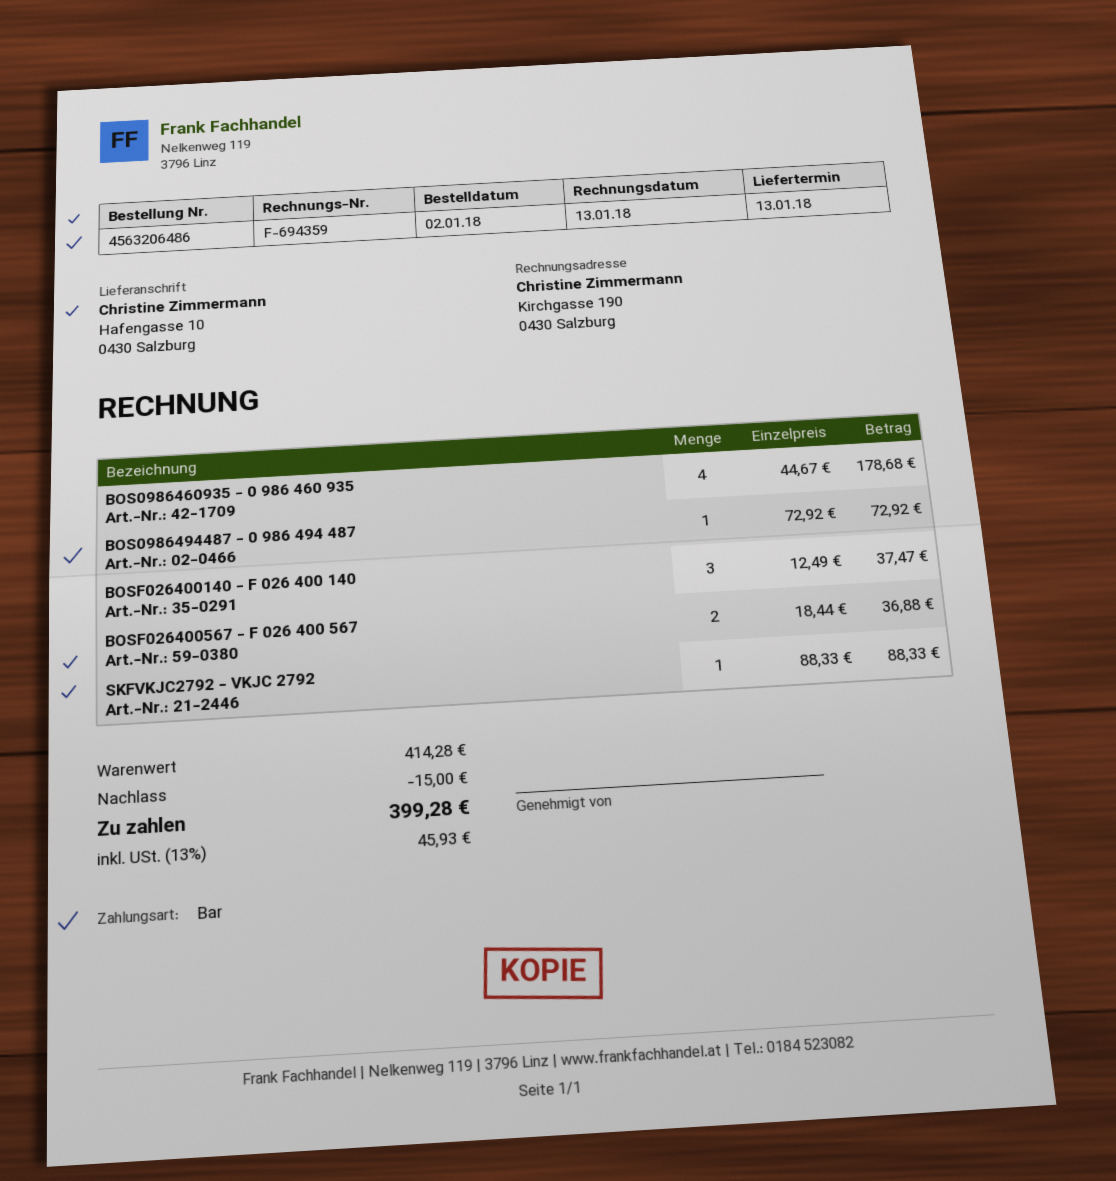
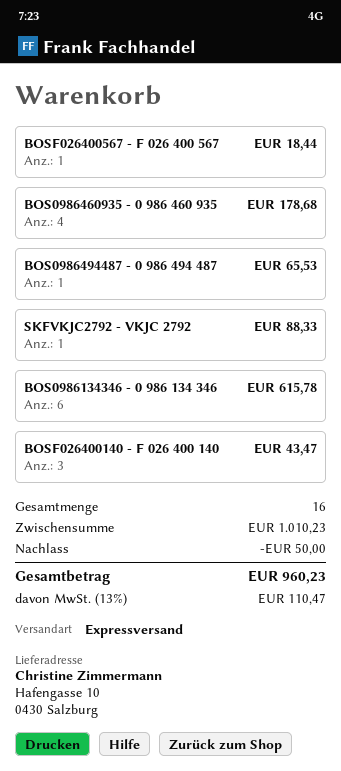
BOS0986494487 - 0 986 494 487: 1 for 72.92 -> 1 for 65.53
BOSF026400140 - F 026 400 140: 3 for 37.47 -> 3 for 43.47
BOSF026400567 - F 026 400 567: 2 for 36.88 -> 1 for 18.44
BOS0986134346 - 0 986 134 346: none -> 6 for 615.78
subtotal: 414.28 -> 1010.23
discount: 15.00 -> 50.00
tax: 13% = 45.93 -> 13% = 110.47
total: 399.28 -> 960.23

